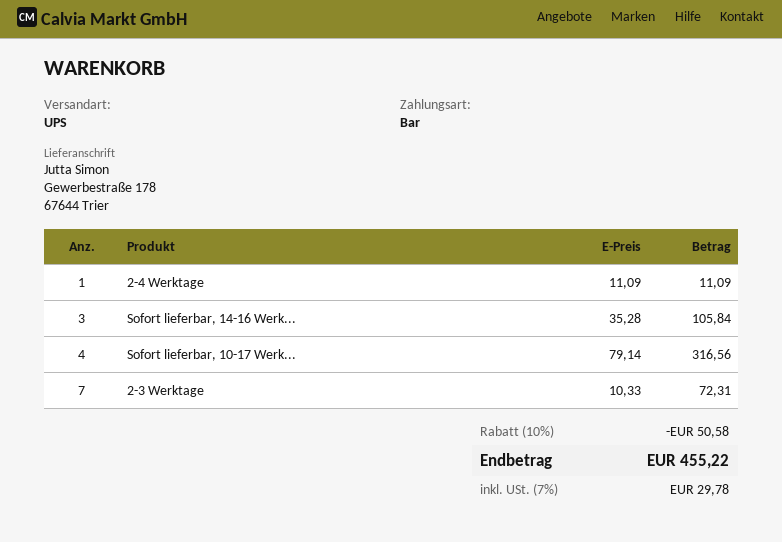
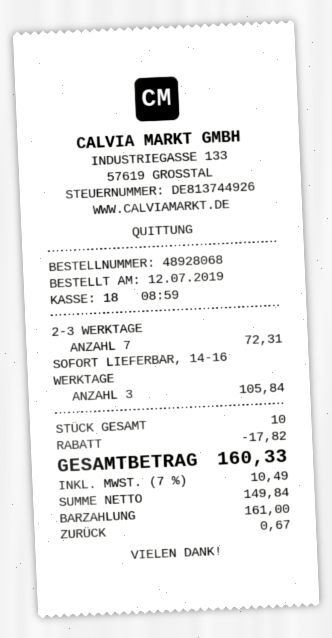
2-4 Werktage: 1 for 11.09 -> none
Sofort lieferbar, 10-17 Werk...: 4 for 316.56 -> none
discount: 50.58 -> 17.82
tax: 7% = 29.78 -> 7% = 10.49
total: 455.22 -> 160.33

